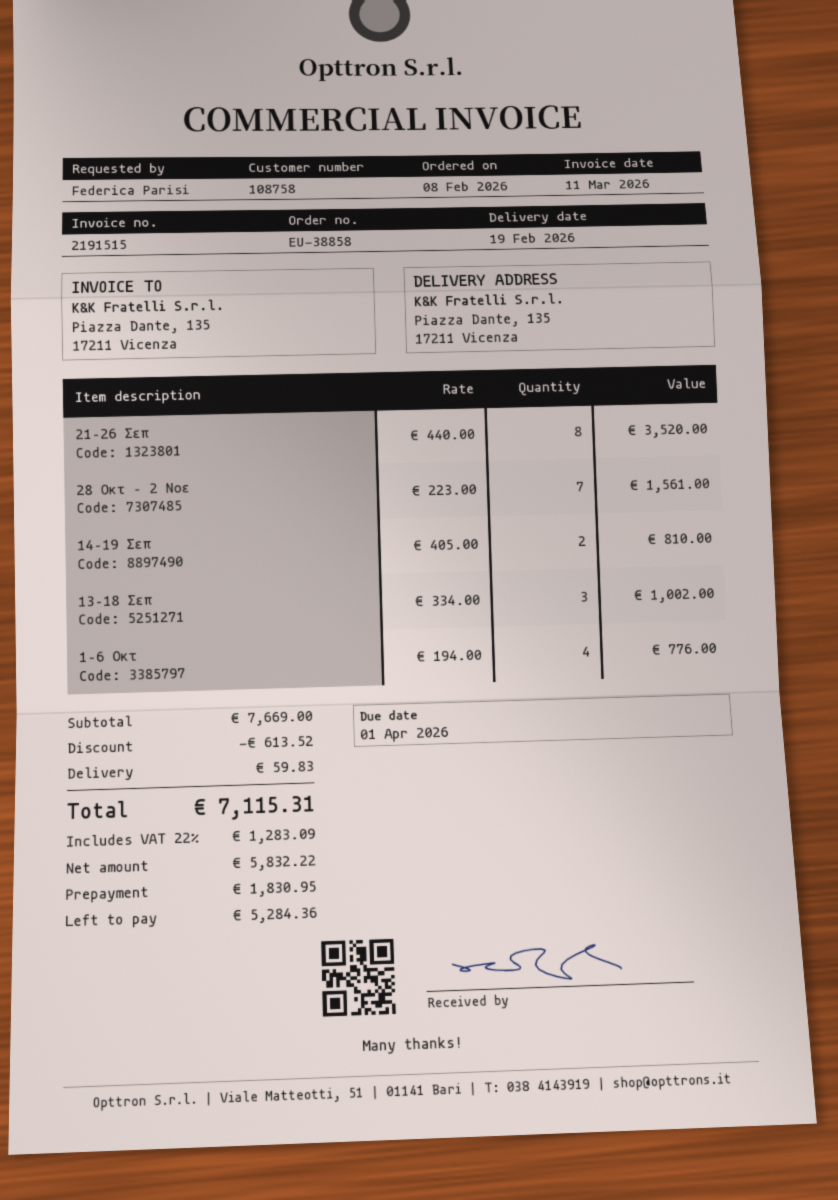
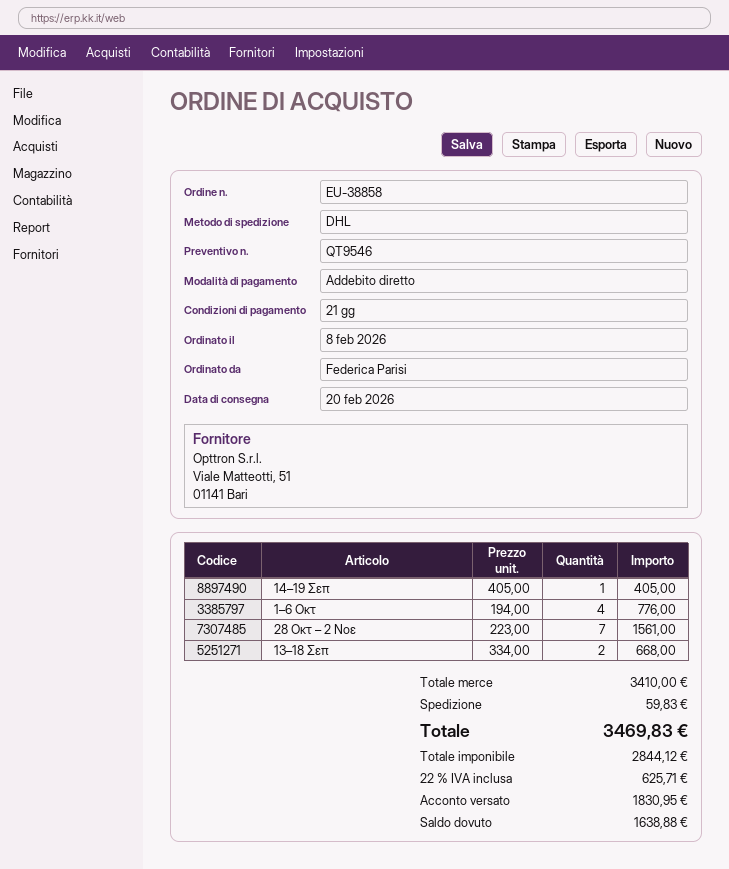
delivery date: 2026-02-19 -> 2026-02-20
21–26 Σεπ: 8 x 440.00 = 3520.00 -> none
14–19 Σεπ: 2 x 405.00 = 810.00 -> 1 x 405.00 = 405.00
13–18 Σεπ: 3 x 334.00 = 1002.00 -> 2 x 334.00 = 668.00
subtotal: 7669.00 -> 3410.00
discount: 613.52 -> none
net: 5832.22 -> 2844.12
tax: 22% = 1283.09 -> 22% = 625.71
total: 7115.31 -> 3469.83
balance: 5284.36 -> 1638.88

